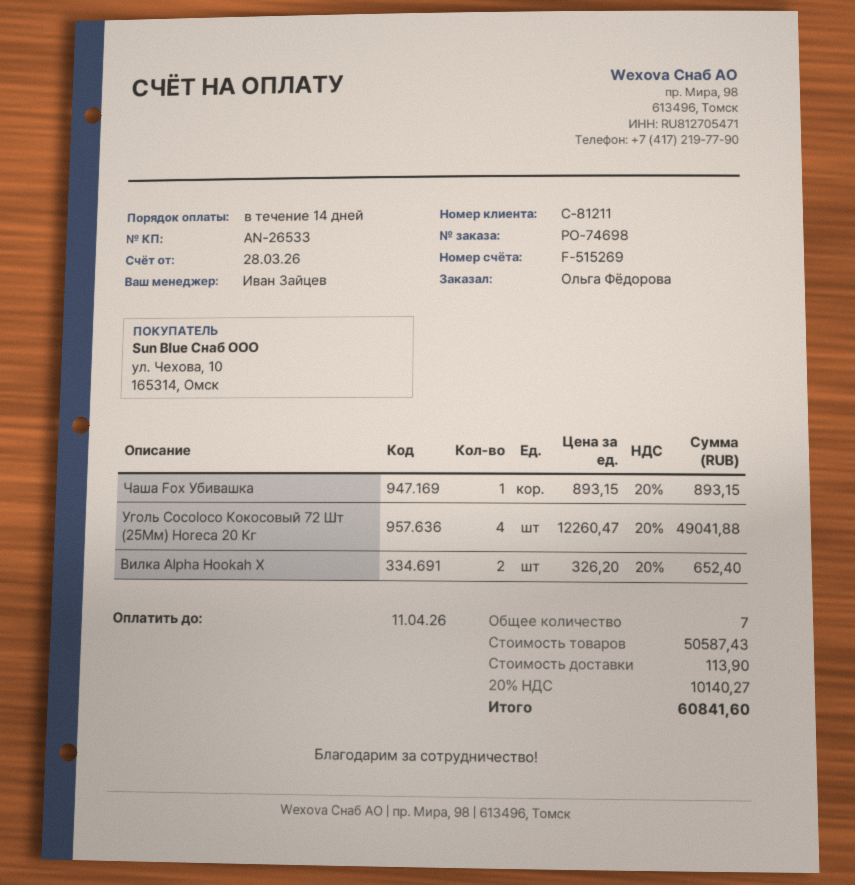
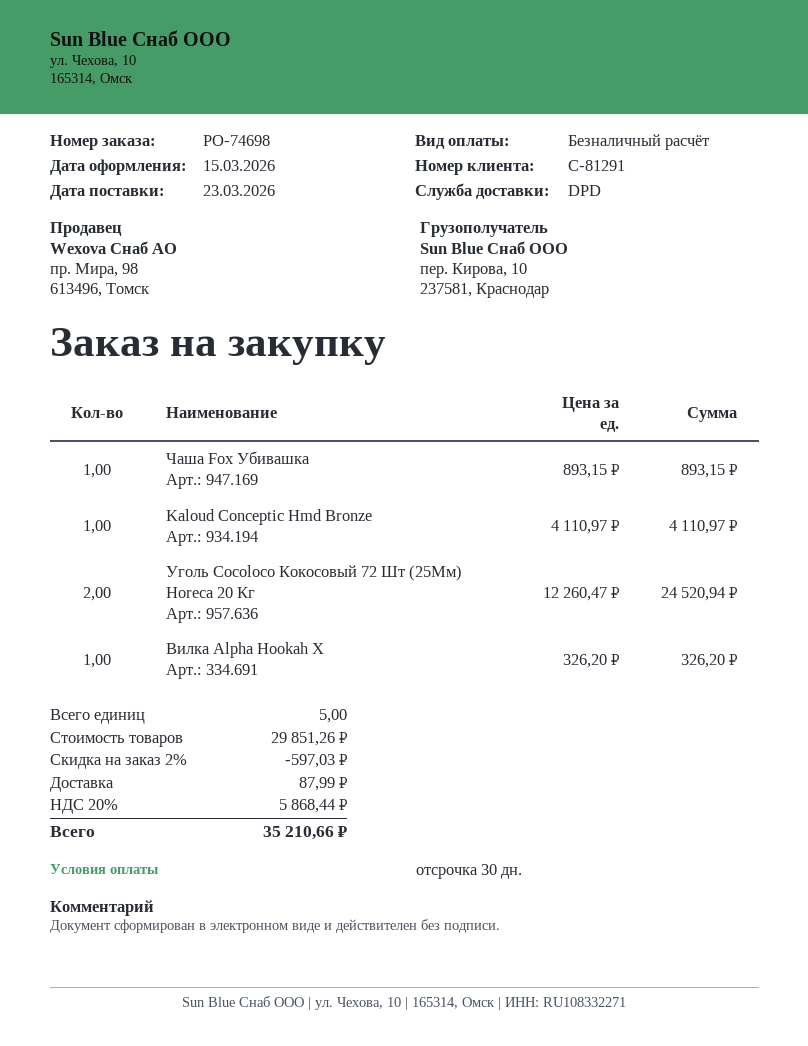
payment terms: 14 days -> 30 days
customer number: C-81211 -> C-81291
Уголь Cocoloco Кокосовый 72 Шт (25Мм) Horeca 20 Кг: 4 x 12260.47 = 49041.88 -> 2 x 12260.47 = 24520.94
Вилка Alpha Hookah X: 2 x 326.20 = 652.40 -> 1 x 326.20 = 326.20
Kaloud Conceptic Hmd Bronze: none -> 1 x 4110.97 = 4110.97
total quantity: 7 -> 5
subtotal: 50587.43 -> 29851.26
discount: none -> 2% = 597.03
shipping: 113.90 -> 87.99
tax: 20% = 10140.27 -> 20% = 5868.44
total: 60841.60 -> 35210.66

